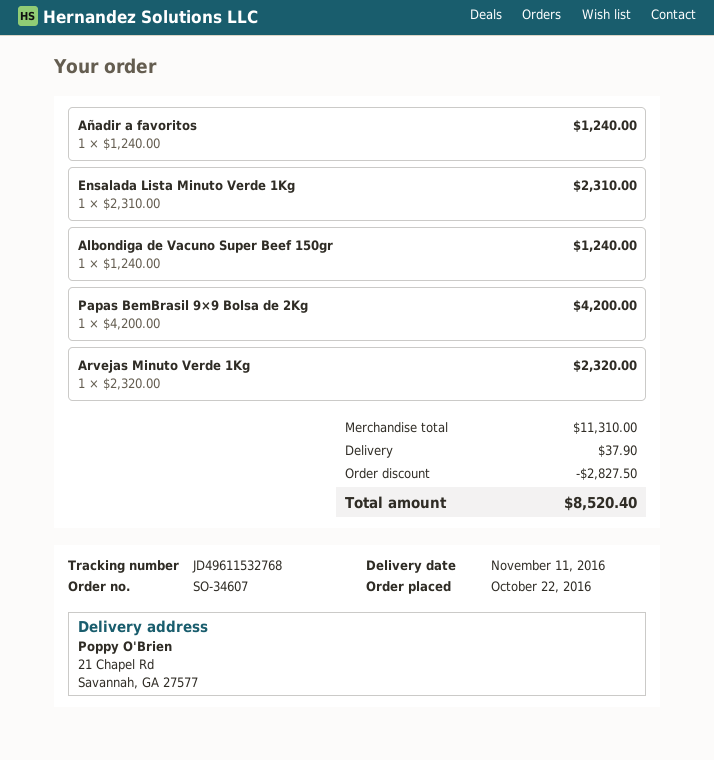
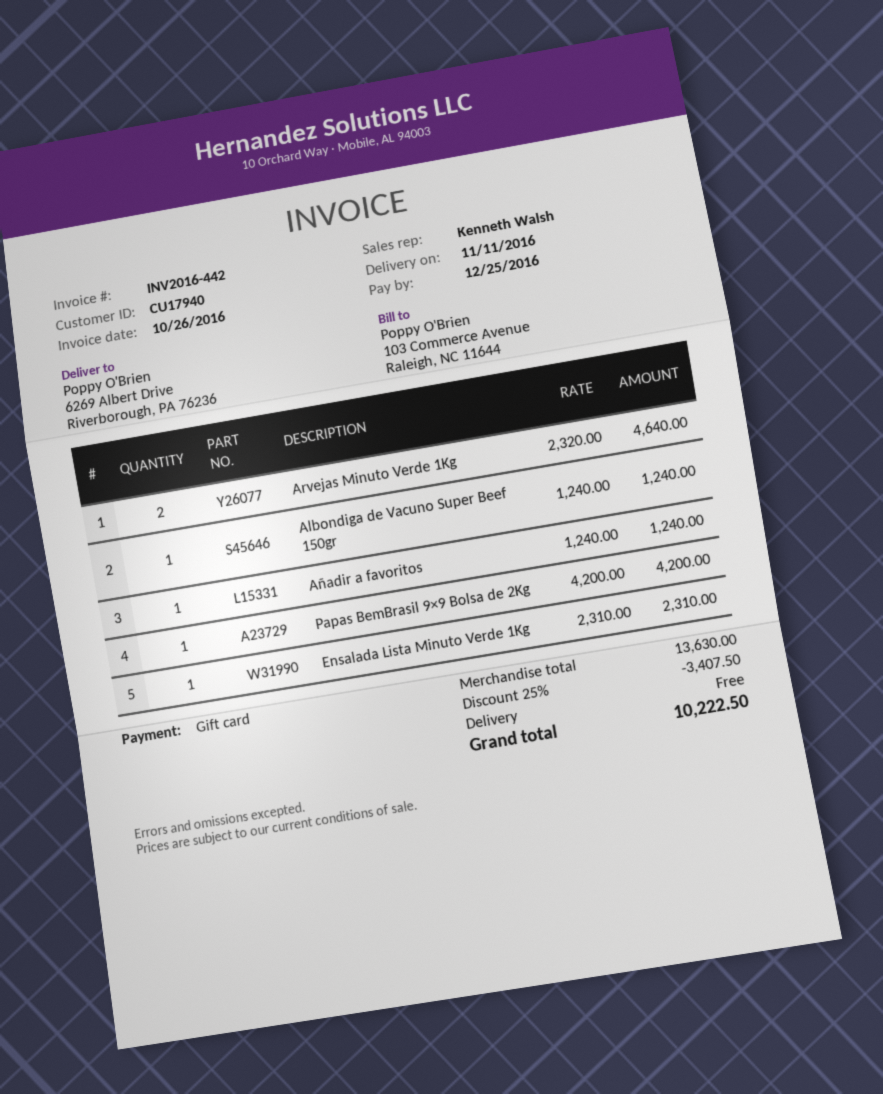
ship to: 21 Chapel Rd, Savannah, GA 27577 -> 6269 Albert Drive, Riverborough, PA 76236
Arvejas Minuto Verde 1Kg: 1 x 2320.00 = 2320.00 -> 2 x 2320.00 = 4640.00
subtotal: 11310.00 -> 13630.00
discount: 2827.50 -> 3407.50
shipping: 37.90 -> 0.00
total: 8520.40 -> 10222.50

